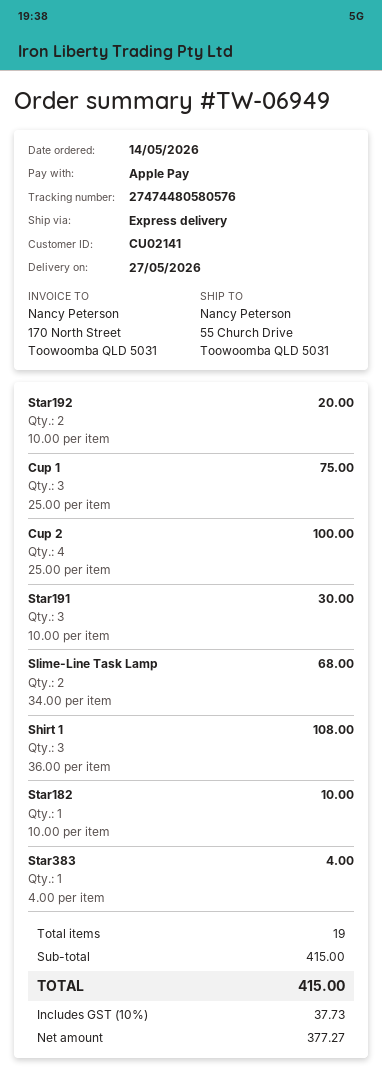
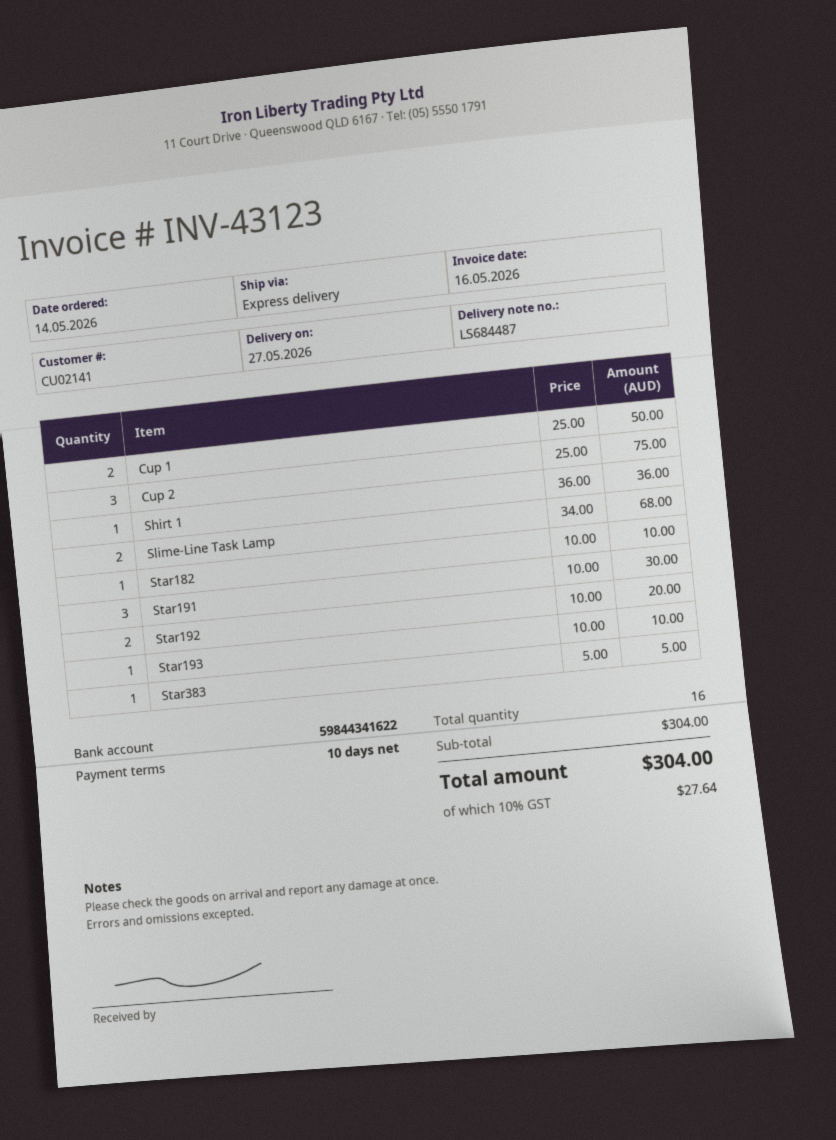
Cup 1: 3 x 25.00 = 75.00 -> 2 x 25.00 = 50.00
Cup 2: 4 x 25.00 = 100.00 -> 3 x 25.00 = 75.00
Shirt 1: 3 x 36.00 = 108.00 -> 1 x 36.00 = 36.00
Star383: 1 x 4.00 = 4.00 -> 1 x 5.00 = 5.00
Star193: none -> 1 x 10.00 = 10.00
total quantity: 19 -> 16
subtotal: 415.00 -> 304.00
tax: 10% = 37.73 -> 10% = 27.64
total: 415.00 -> 304.00

